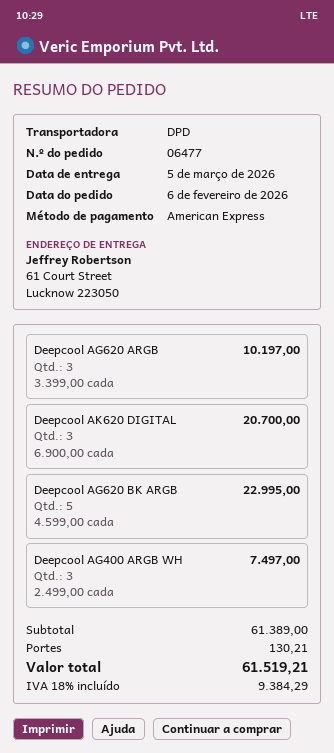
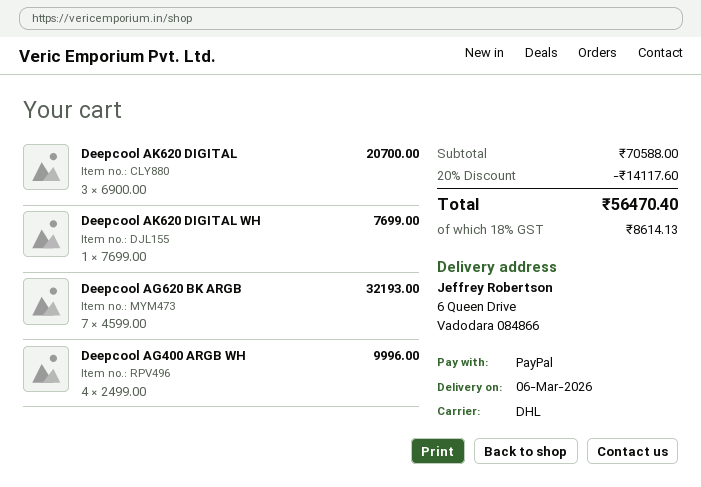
delivery date: 2026-03-05 -> 2026-03-06
payment method: American Express -> PayPal
shipping method: DPD -> DHL
ship to: 61 Court Street, Lucknow 223050 -> 6 Queen Drive, Vadodara 084866
Deepcool AG620 ARGB: 3 x 3399.00 = 10197.00 -> none
Deepcool AG620 BK ARGB: 5 x 4599.00 = 22995.00 -> 7 x 4599.00 = 32193.00
Deepcool AG400 ARGB WH: 3 x 2499.00 = 7497.00 -> 4 x 2499.00 = 9996.00
Deepcool AK620 DIGITAL WH: none -> 1 x 7699.00 = 7699.00
subtotal: 61389.00 -> 70588.00
discount: none -> 20% = 14117.60
shipping: 130.21 -> none
tax: 18% = 9384.29 -> 18% = 8614.13
total: 61519.21 -> 56470.40

